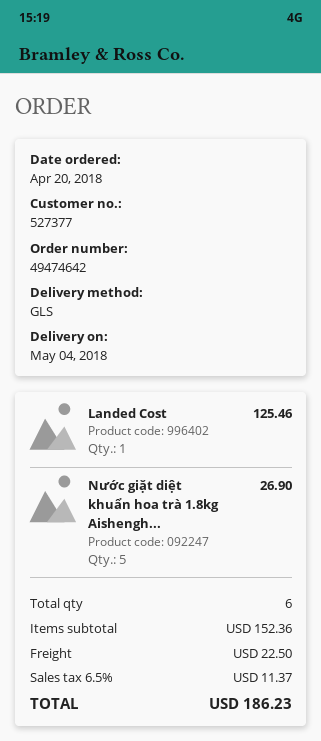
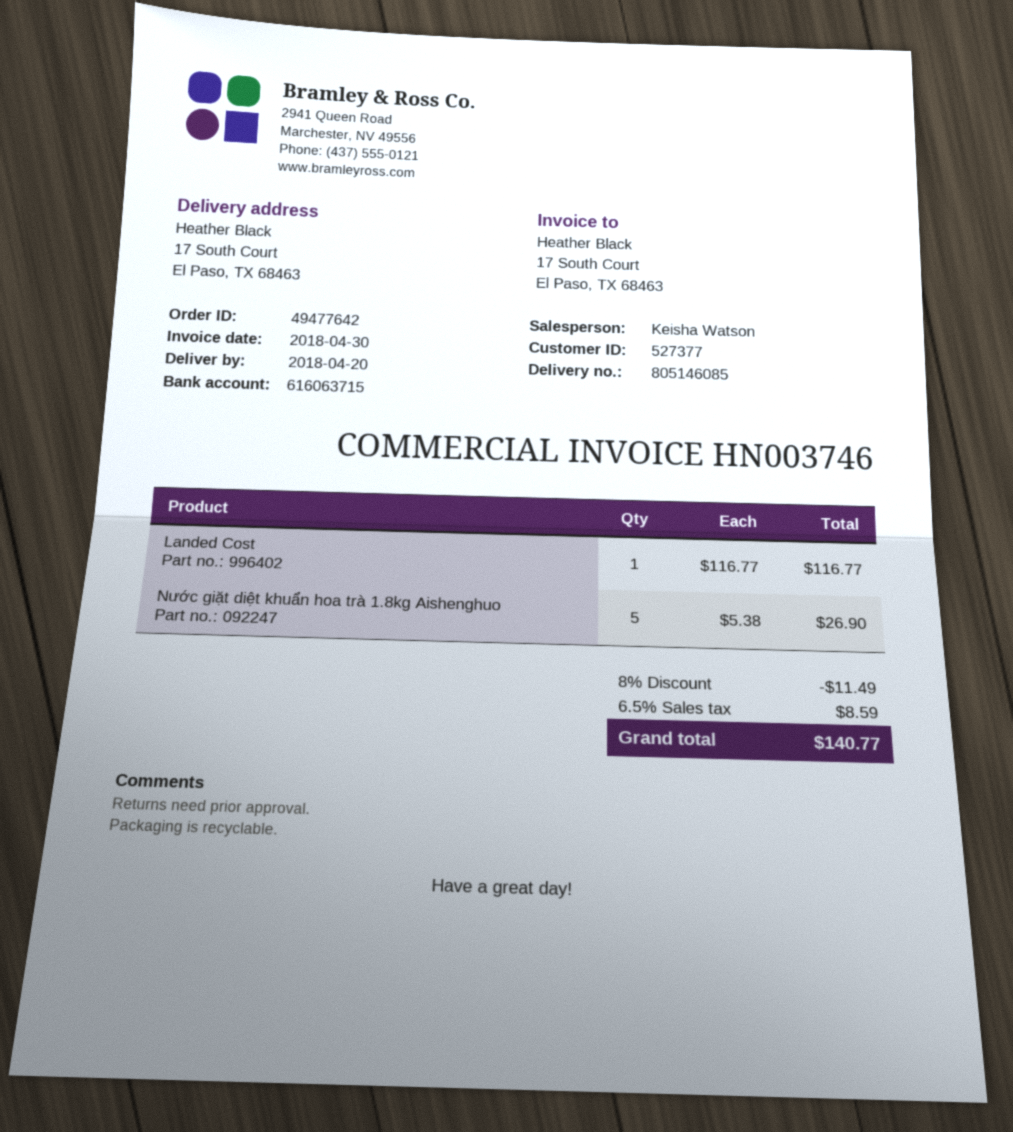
order number: 49474642 -> 49477642
delivery date: 2018-05-04 -> 2018-04-20
Landed Cost: 1 for 125.46 -> 1 for 116.77
discount: none -> 8% = 11.49
shipping: 22.50 -> none
tax: 6.5% = 11.37 -> 6.5% = 8.59
total: 186.23 -> 140.77

